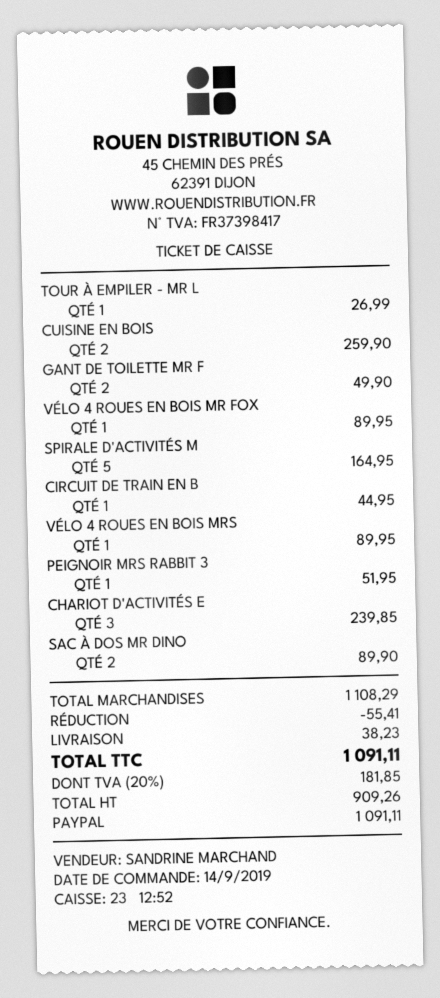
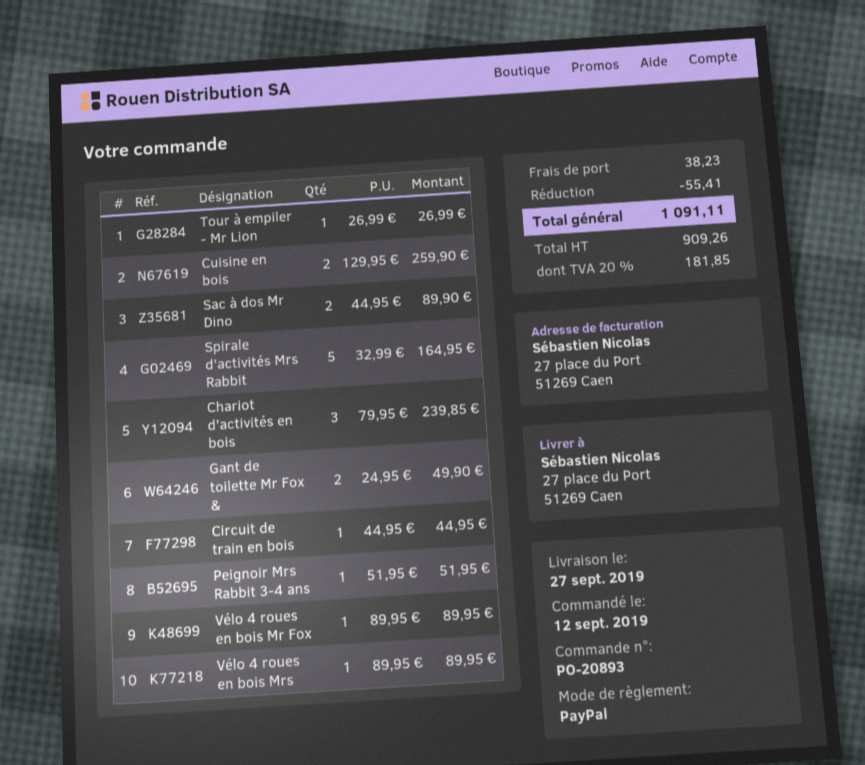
order date: 2019-09-14 -> 2019-09-12

